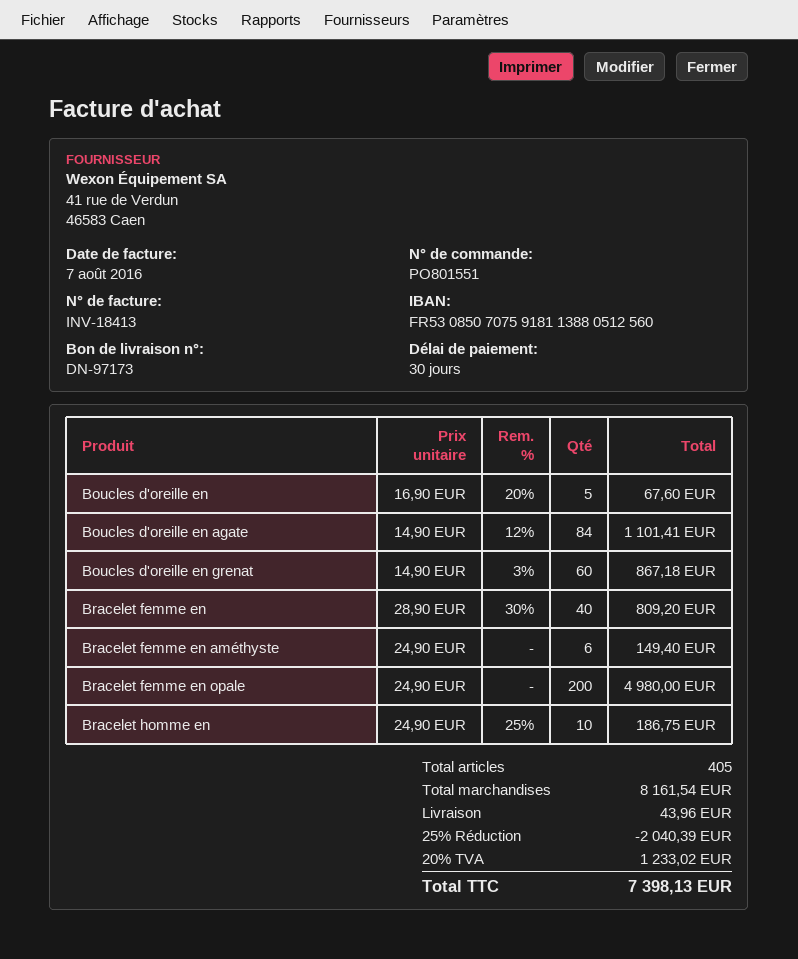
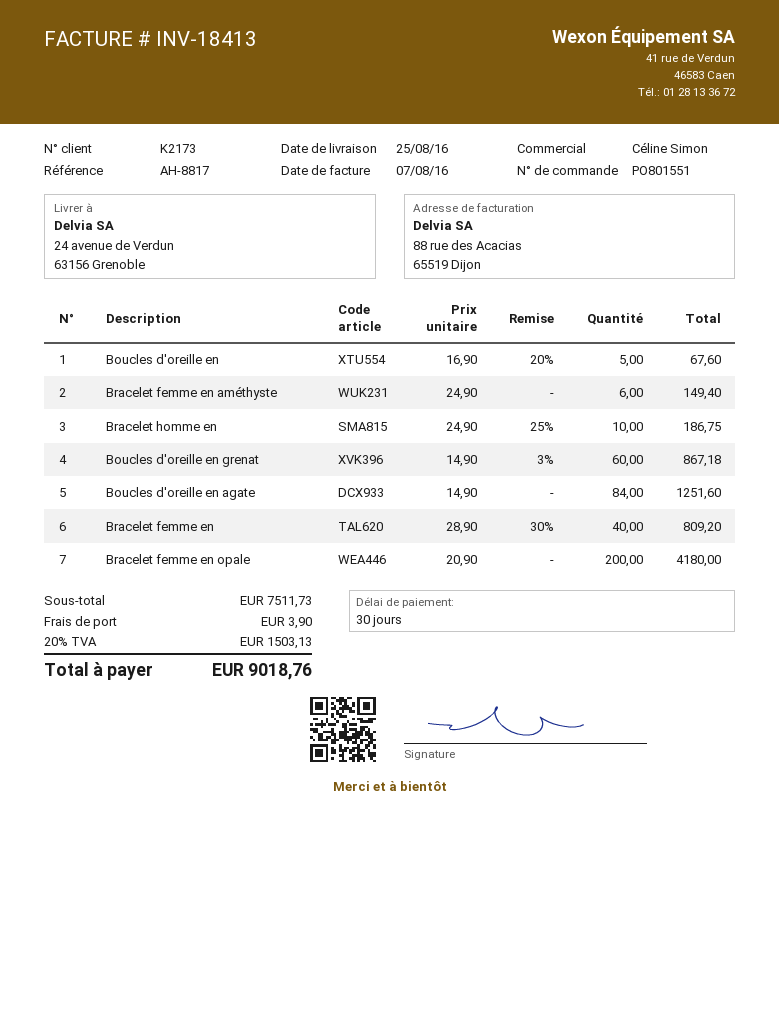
Boucles d'oreille en agate: 84 x 14.90 - 12% = 1101.41 -> 84 x 14.90 = 1251.60
Bracelet femme en opale: 200 x 24.90 = 4980.00 -> 200 x 20.90 = 4180.00
subtotal: 8161.54 -> 7511.73
discount: 25% = 2040.39 -> none
shipping: 43.96 -> 3.90
tax: 20% = 1233.02 -> 20% = 1503.13
total: 7398.13 -> 9018.76

